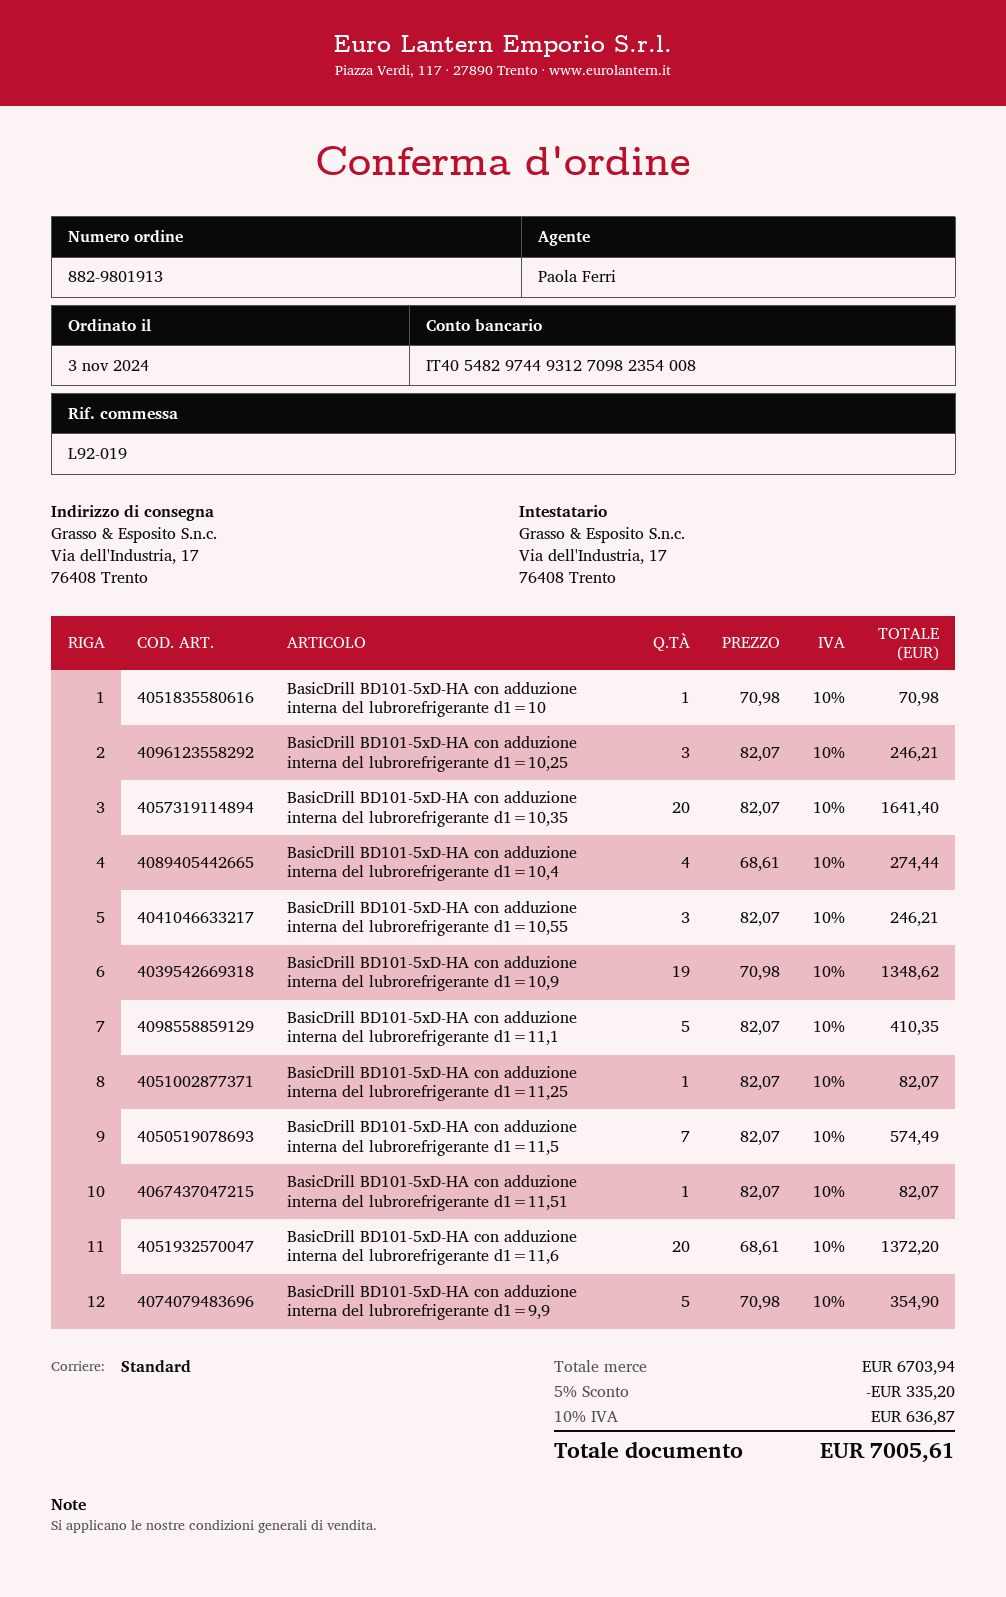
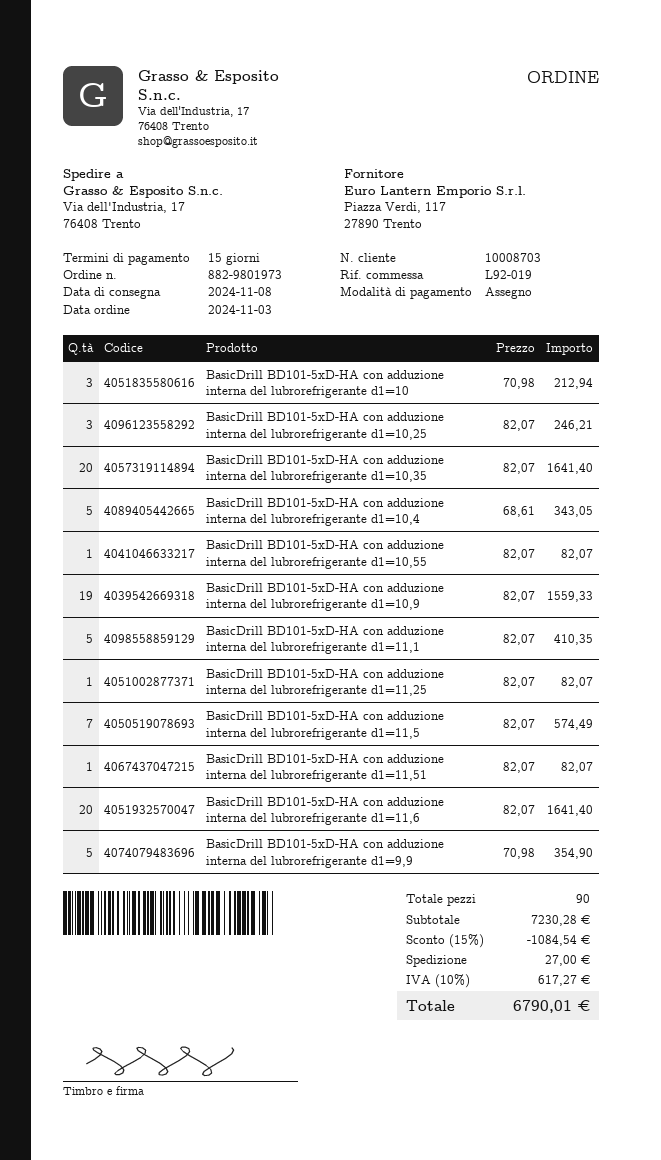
order number: 882-9801913 -> 882-9801973
BasicDrill BD101-5xD-HA con adduzione interna del lubrorefrigerante d1=10: 1 x 70.98 = 70.98 -> 3 x 70.98 = 212.94
BasicDrill BD101-5xD-HA con adduzione interna del lubrorefrigerante d1=10,4: 4 x 68.61 = 274.44 -> 5 x 68.61 = 343.05
BasicDrill BD101-5xD-HA con adduzione interna del lubrorefrigerante d1=10,55: 3 x 82.07 = 246.21 -> 1 x 82.07 = 82.07
BasicDrill BD101-5xD-HA con adduzione interna del lubrorefrigerante d1=10,9: 19 x 70.98 = 1348.62 -> 19 x 82.07 = 1559.33
BasicDrill BD101-5xD-HA con adduzione interna del lubrorefrigerante d1=11,6: 20 x 68.61 = 1372.20 -> 20 x 82.07 = 1641.40
subtotal: 6703.94 -> 7230.28
discount: 5% = 335.20 -> 15% = 1084.54
shipping: none -> 27.00
tax: 10% = 636.87 -> 10% = 617.27
total: 7005.61 -> 6790.01

